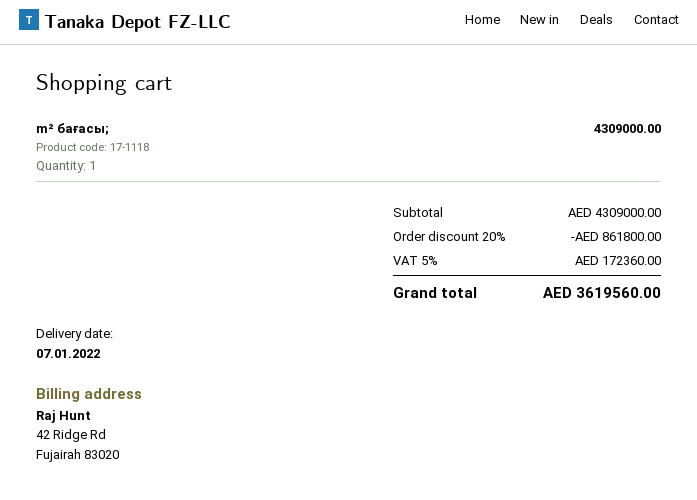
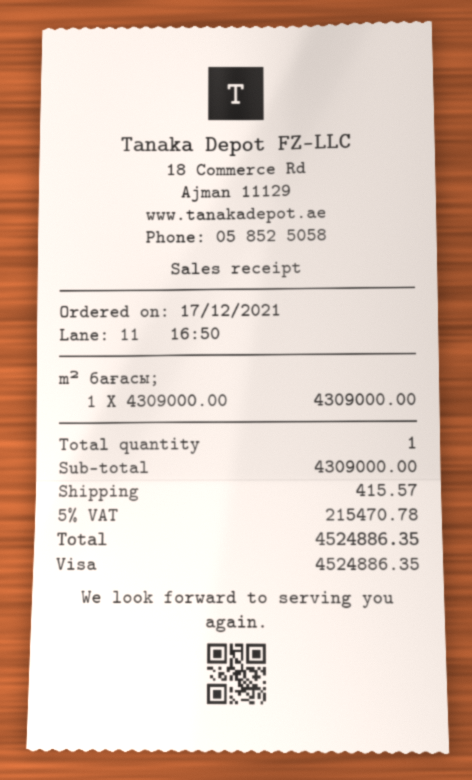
discount: 20% = 861800.00 -> none
shipping: none -> 415.57
tax: 5% = 172360.00 -> 5% = 215470.78
total: 3619560.00 -> 4524886.35

